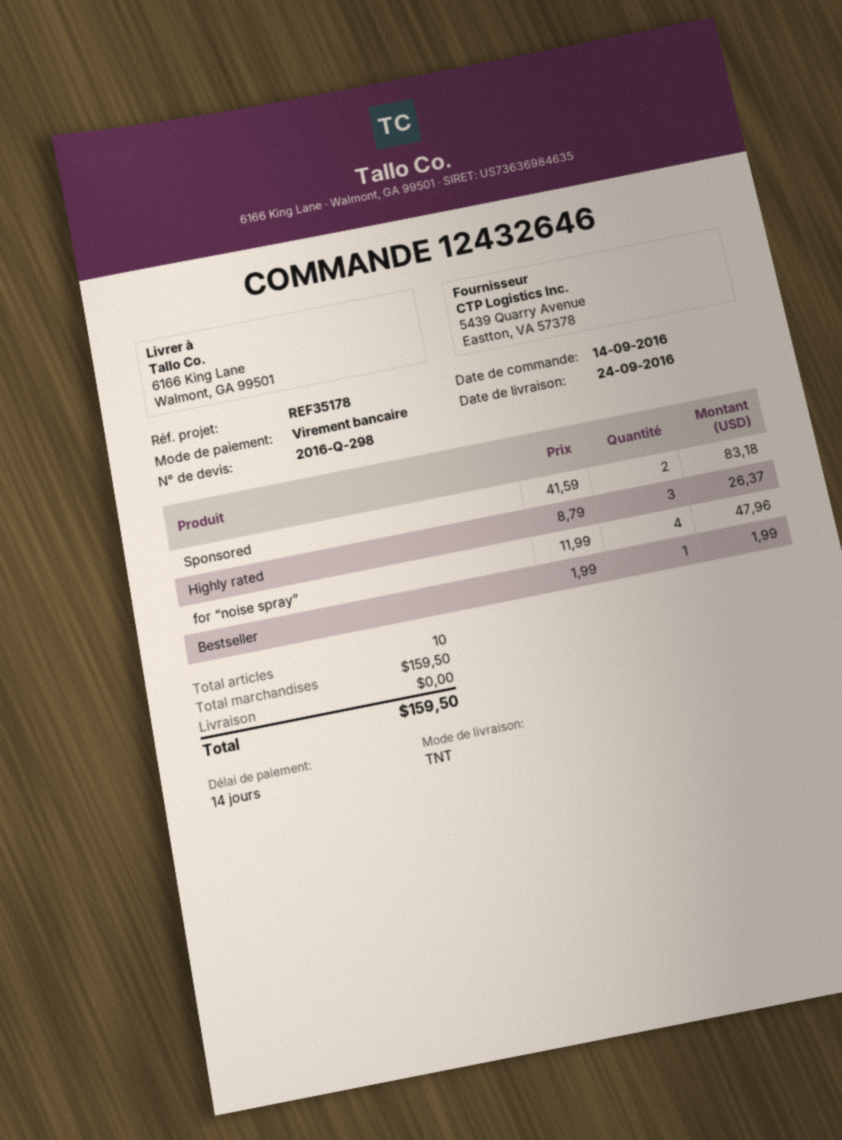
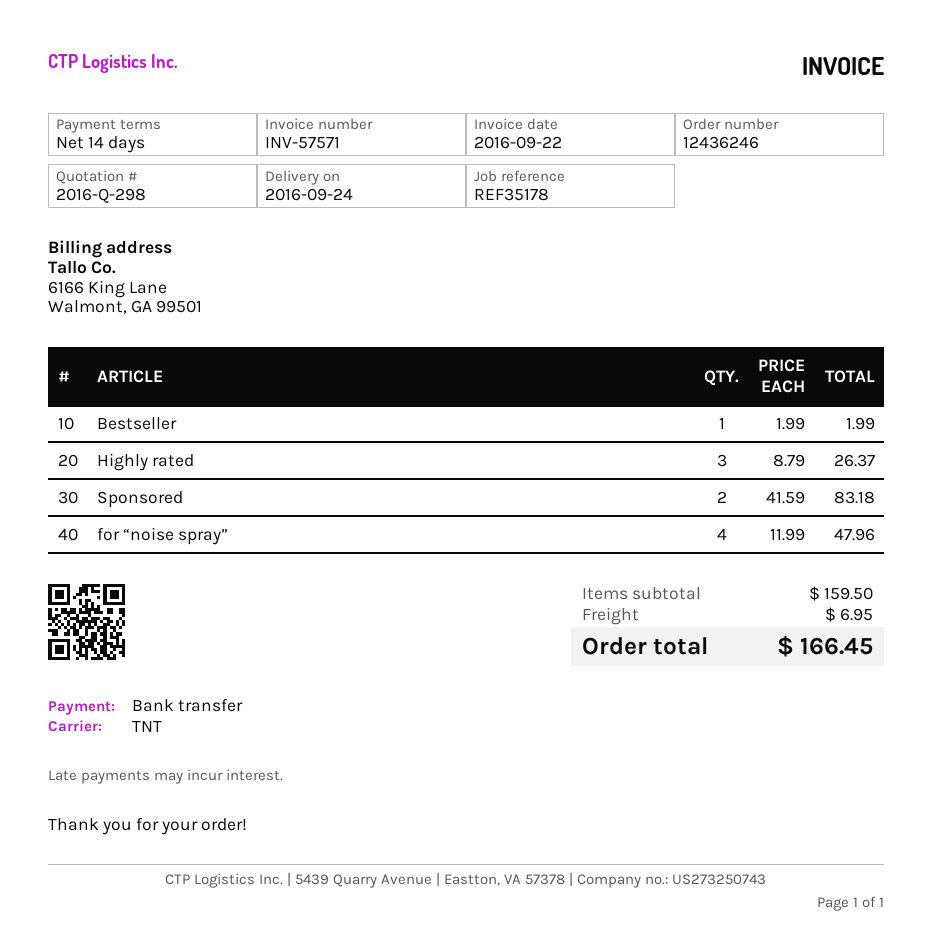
order number: 12432646 -> 12436246
shipping: 0.00 -> 6.95
total: 159.50 -> 166.45

